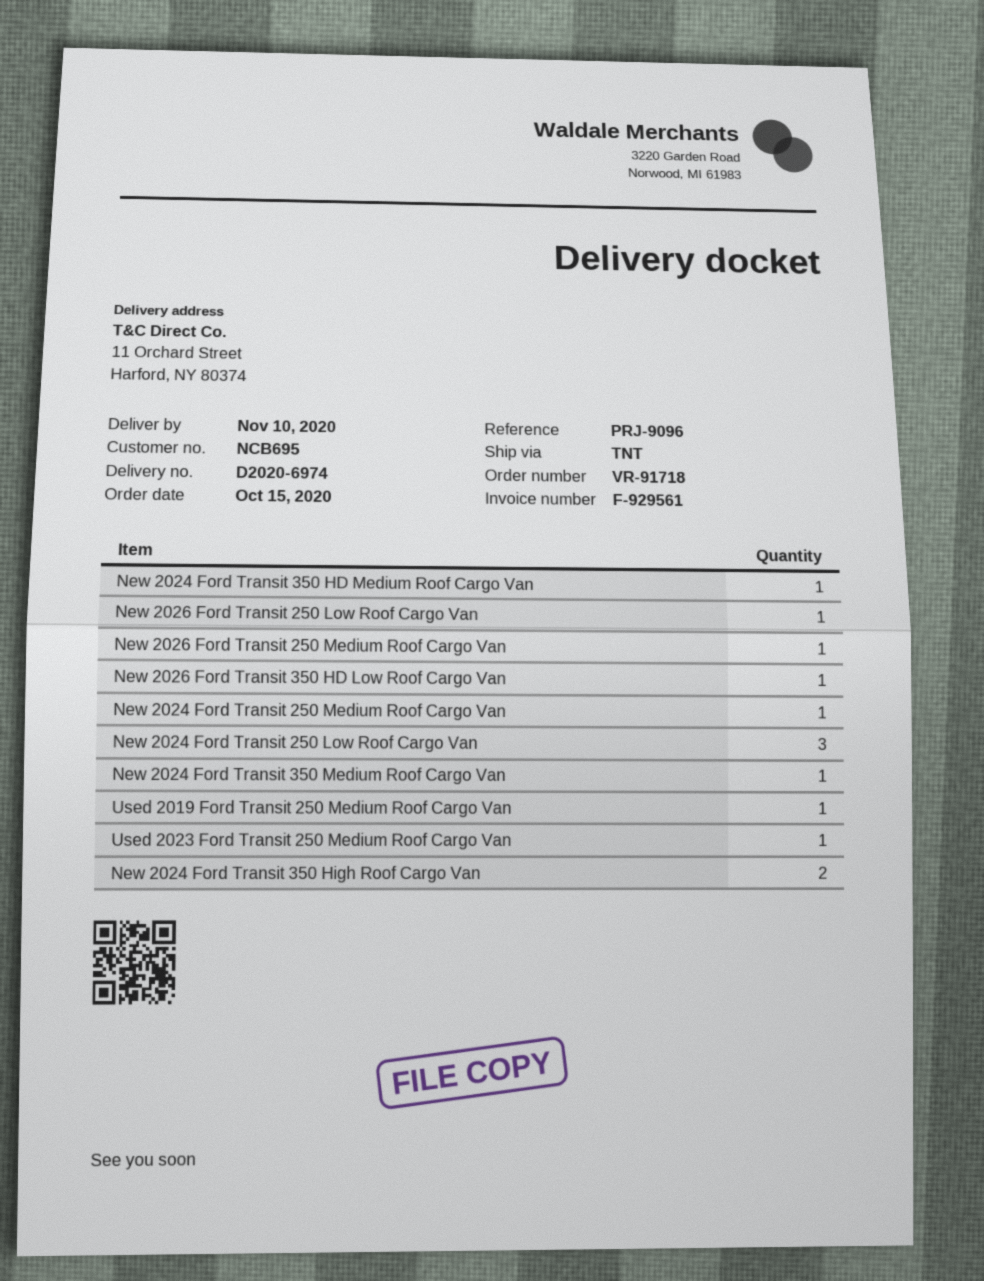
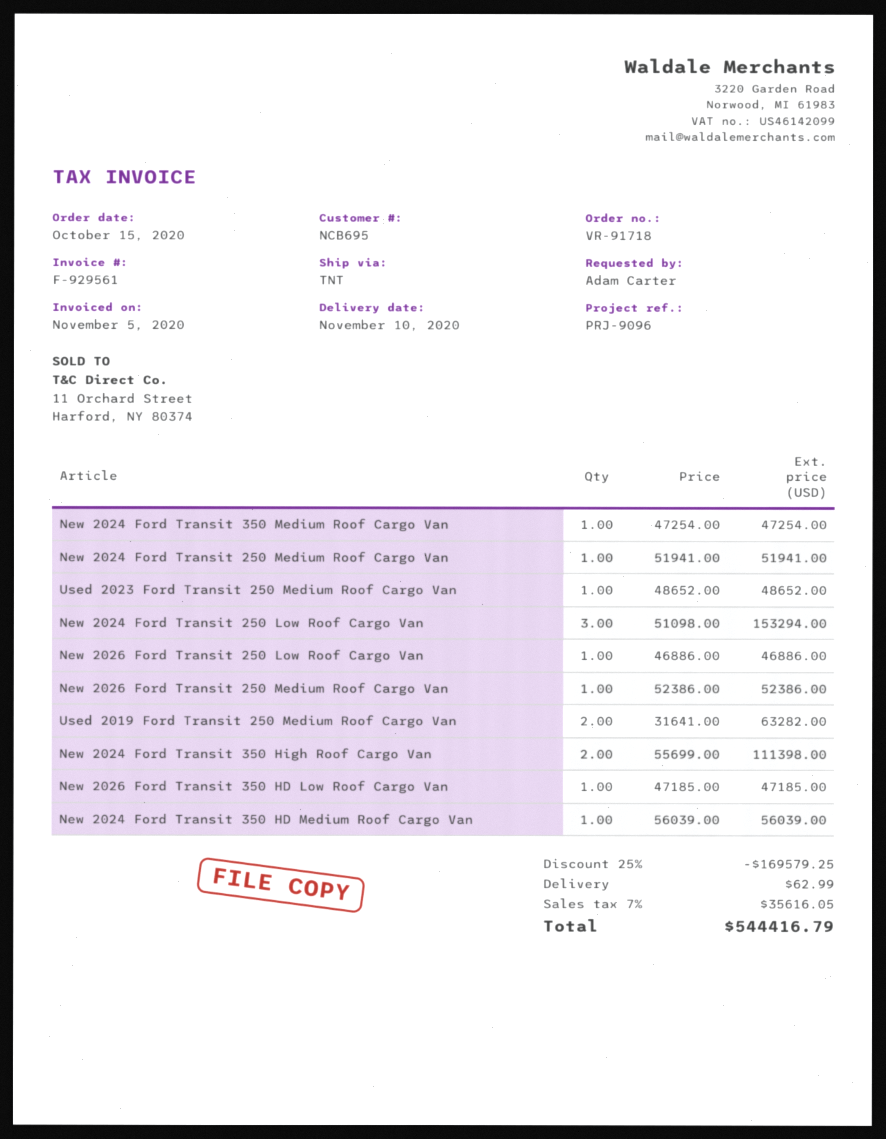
Used 2019 Ford Transit 250 Medium Roof Cargo Van: 1 -> 2

